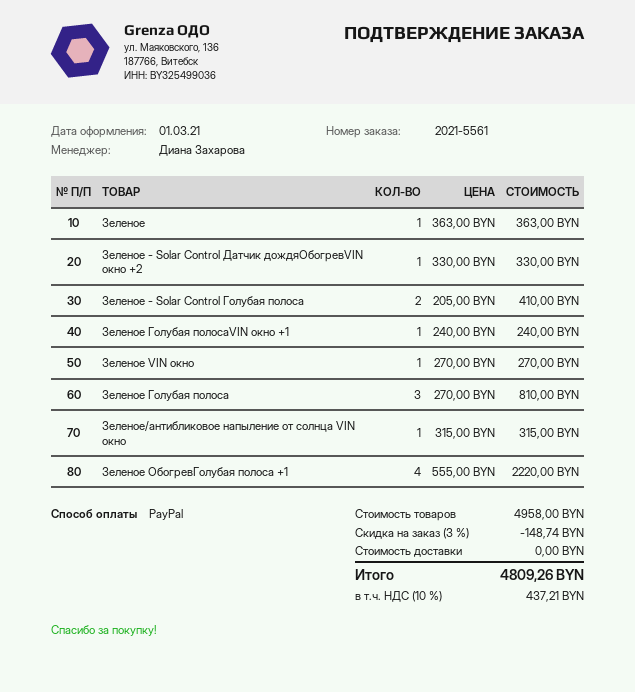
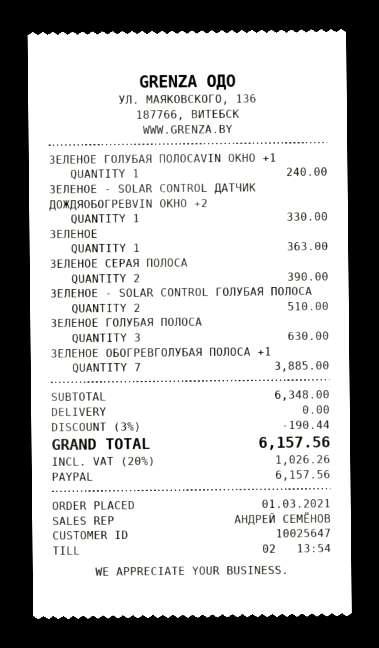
sales rep: Диана Захарова -> АНДРЕЙ СЕМЁНОВ
Зеленое - Solar Control Голубая полоса: 2 for 410.00 -> 2 for 510.00
Зеленое VIN окно: 1 for 270.00 -> none
Зеленое Голубая полоса: 3 for 810.00 -> 3 for 630.00
Зеленое/антибликовое напыление от солнца VIN окно: 1 for 315.00 -> none
Зеленое ОбогревГолубая полоса +1: 4 for 2220.00 -> 7 for 3885.00
ЗЕЛЕНОЕ СЕРАЯ ПОЛОСА: none -> 2 for 390.00
subtotal: 4958.00 -> 6348.00
discount: 3% = 148.74 -> 3% = 190.44
tax: 10% = 437.21 -> 20% = 1026.26
total: 4809.26 -> 6157.56

